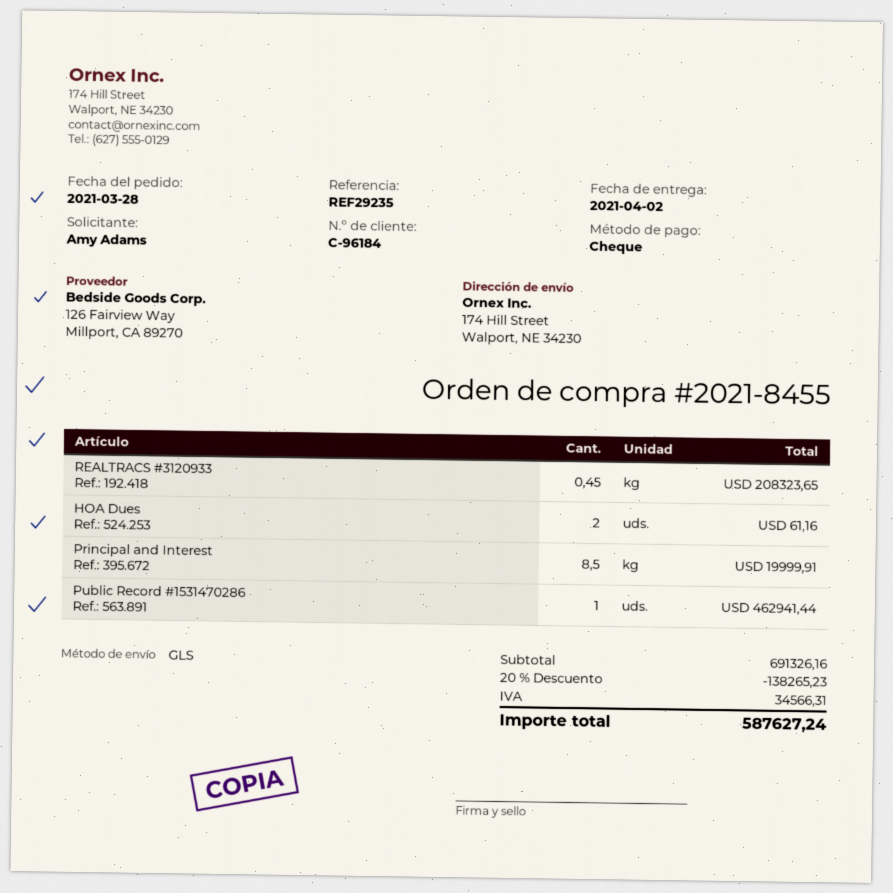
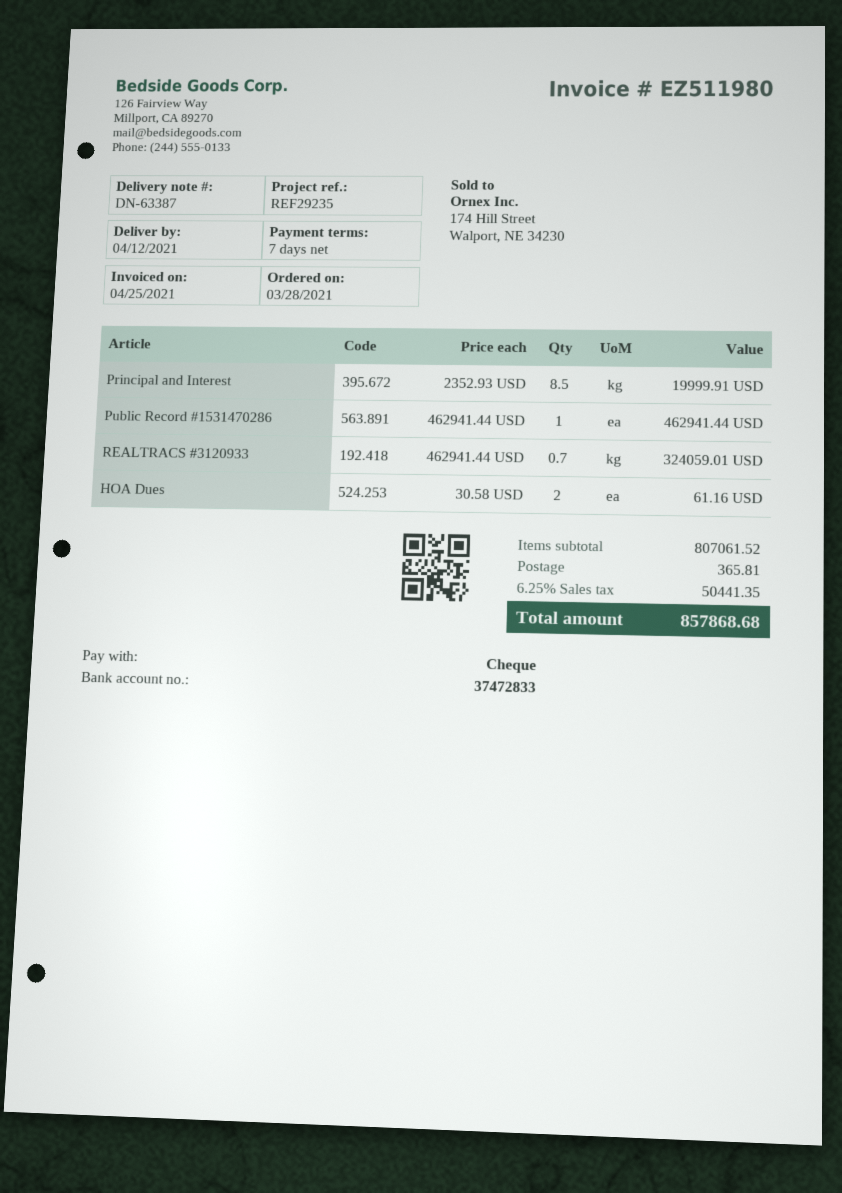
delivery date: 2021-04-02 -> 2021-04-12
REALTRACS #3120933: 0.45 for 208323.65 -> 0.7 for 324059.01
subtotal: 691326.16 -> 807061.52
discount: 20% = 138265.23 -> none
shipping: none -> 365.81
tax: 34566.31 -> 50441.35
total: 587627.24 -> 857868.68

